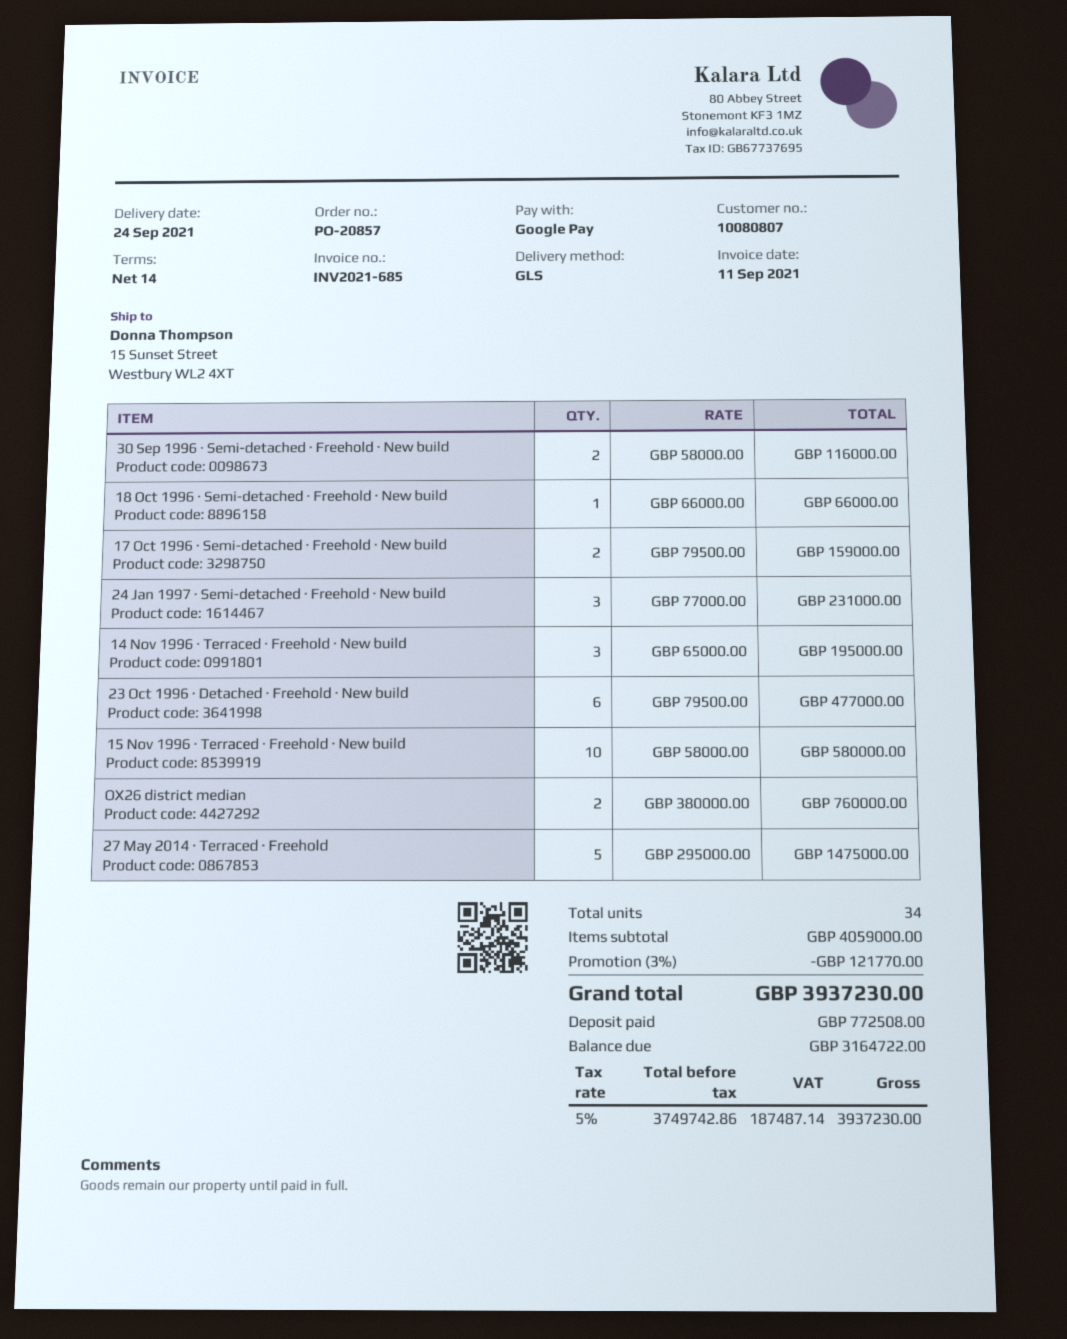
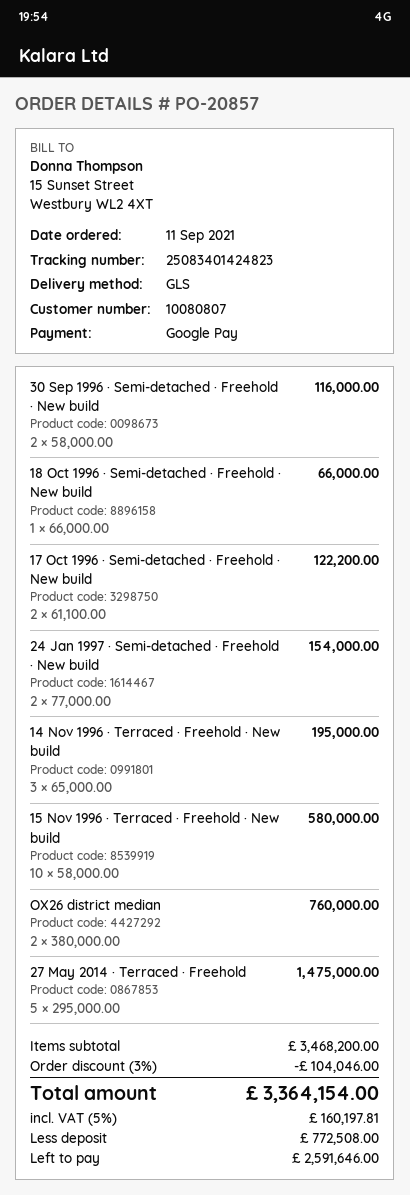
17 Oct 1996 · Semi-detached · Freehold · New build: 2 x 79500.00 = 159000.00 -> 2 x 61100.00 = 122200.00
24 Jan 1997 · Semi-detached · Freehold · New build: 3 x 77000.00 = 231000.00 -> 2 x 77000.00 = 154000.00
23 Oct 1996 · Detached · Freehold · New build: 6 x 79500.00 = 477000.00 -> none
subtotal: 4059000.00 -> 3468200.00
discount: 3% = 121770.00 -> 3% = 104046.00
tax: 5% = 187487.14 -> 5% = 160197.81
total: 3937230.00 -> 3364154.00
balance: 3164722.00 -> 2591646.00

